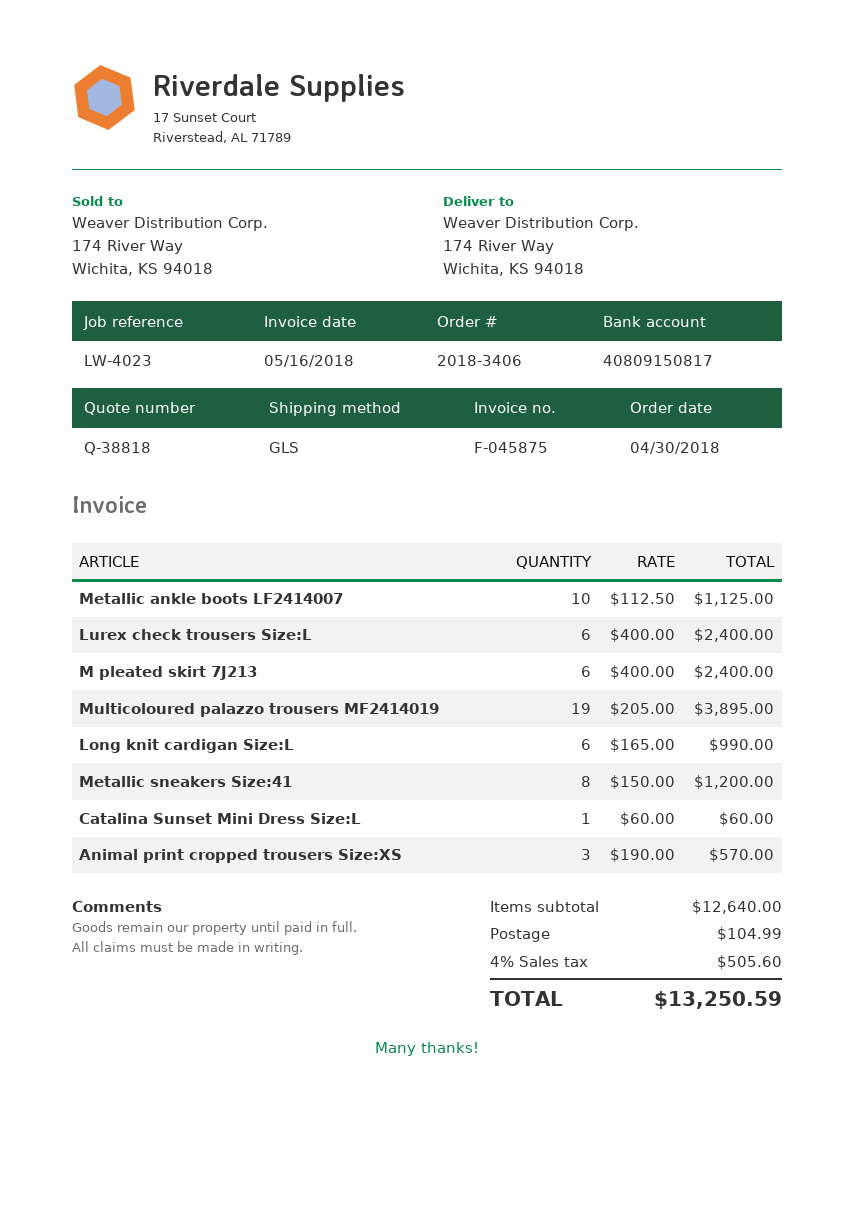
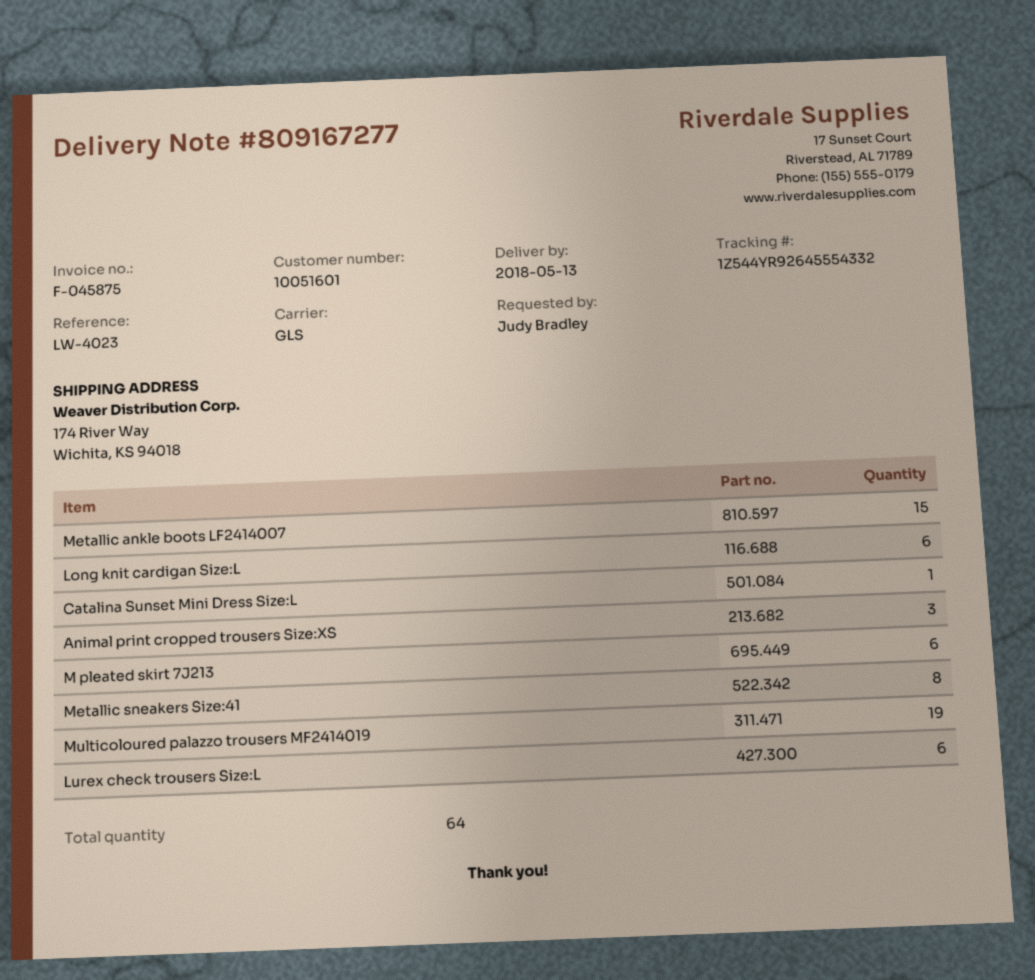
Metallic ankle boots LF2414007: 10 -> 15

